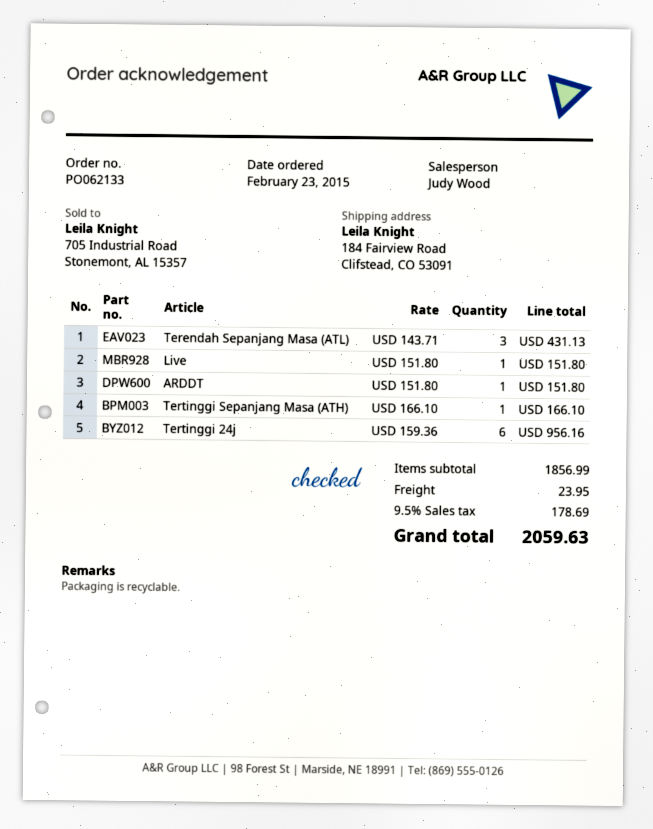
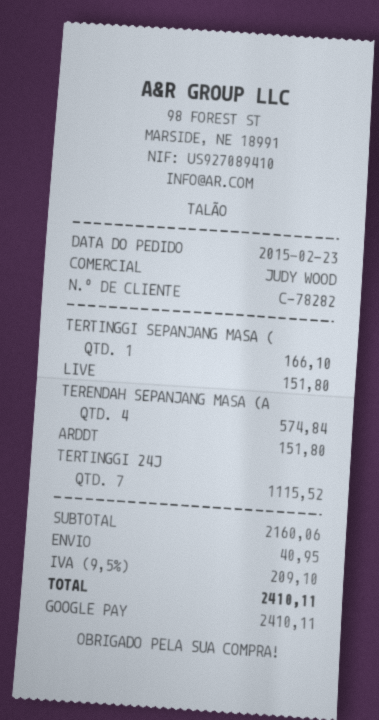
Terendah Sepanjang Masa (ATL): 3 for 431.13 -> 4 for 574.84
Tertinggi 24j: 6 for 956.16 -> 7 for 1115.52
subtotal: 1856.99 -> 2160.06
shipping: 23.95 -> 40.95
tax: 9.5% = 178.69 -> 9.5% = 209.10
total: 2059.63 -> 2410.11

